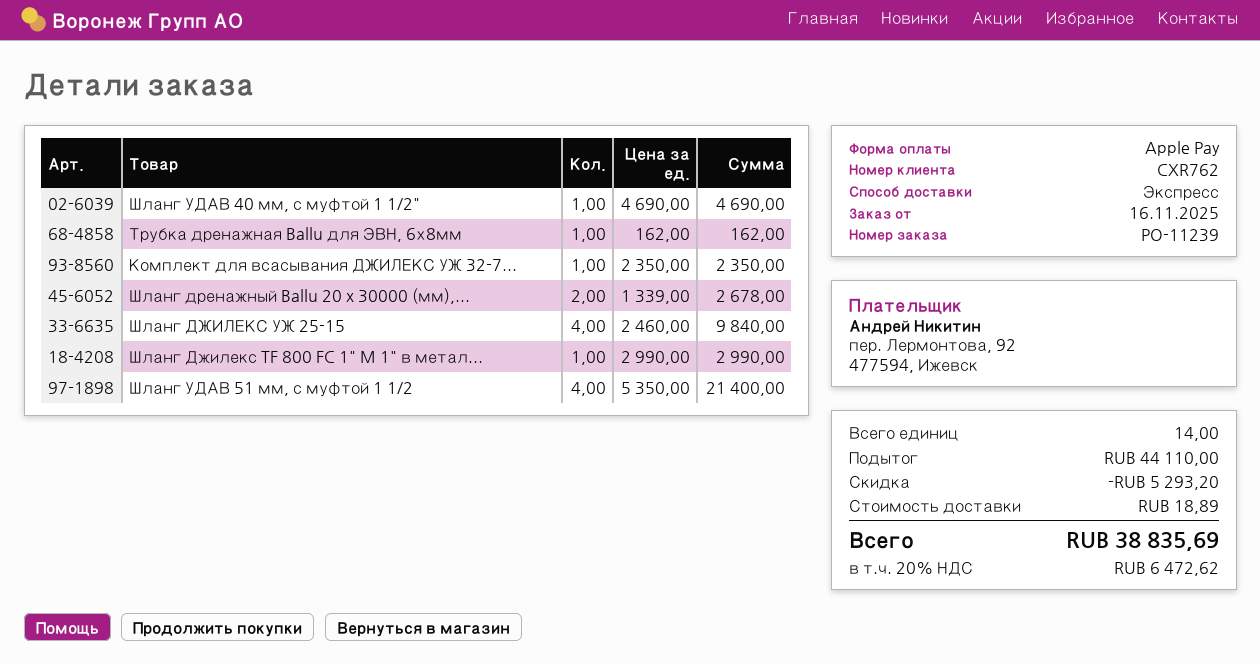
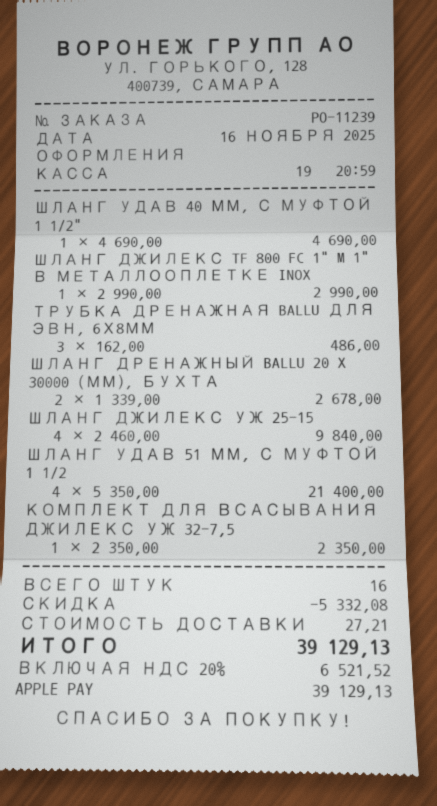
Трубка дренажная Ballu для ЭВН, 6х8мм: 1 x 162.00 = 162.00 -> 3 x 162.00 = 486.00
total quantity: 14 -> 16
discount: 5293.20 -> 5332.08
shipping: 18.89 -> 27.21
tax: 20% = 6472.62 -> 20% = 6521.52
total: 38835.69 -> 39129.13

